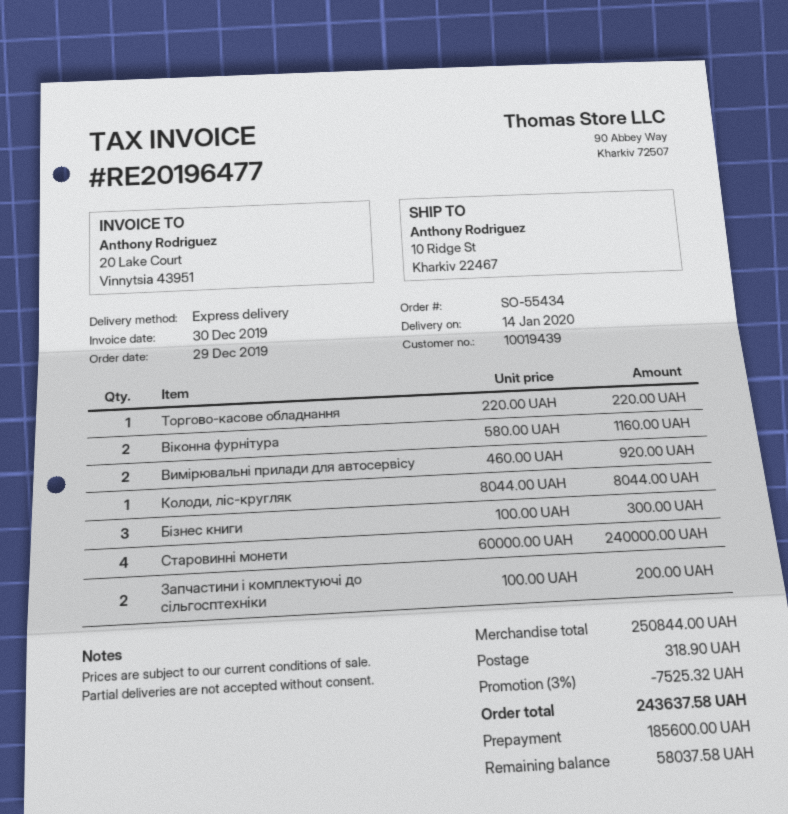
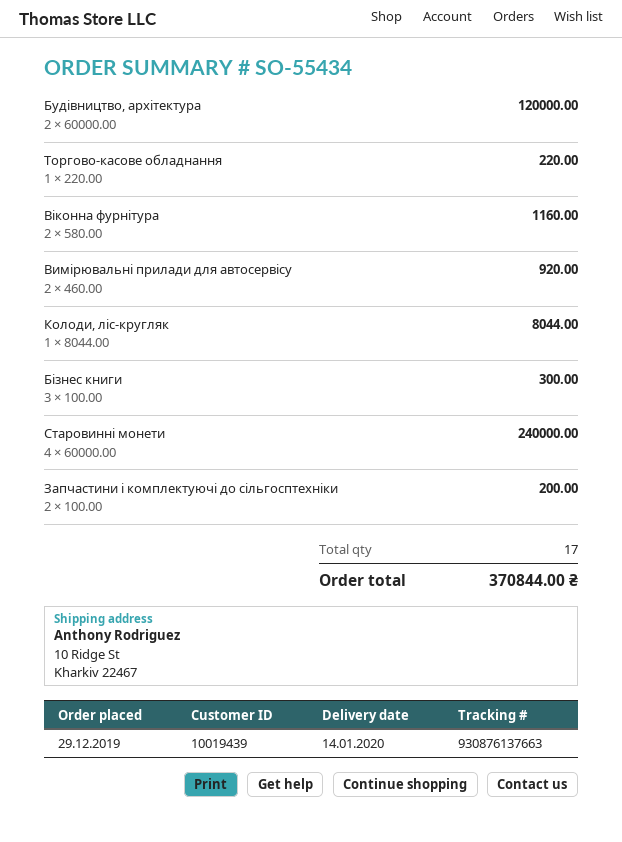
Будівництво, архітектура: none -> 2 x 60000.00 = 120000.00
discount: 3% = 7525.32 -> none
shipping: 318.90 -> none
total: 243637.58 -> 370844.00

